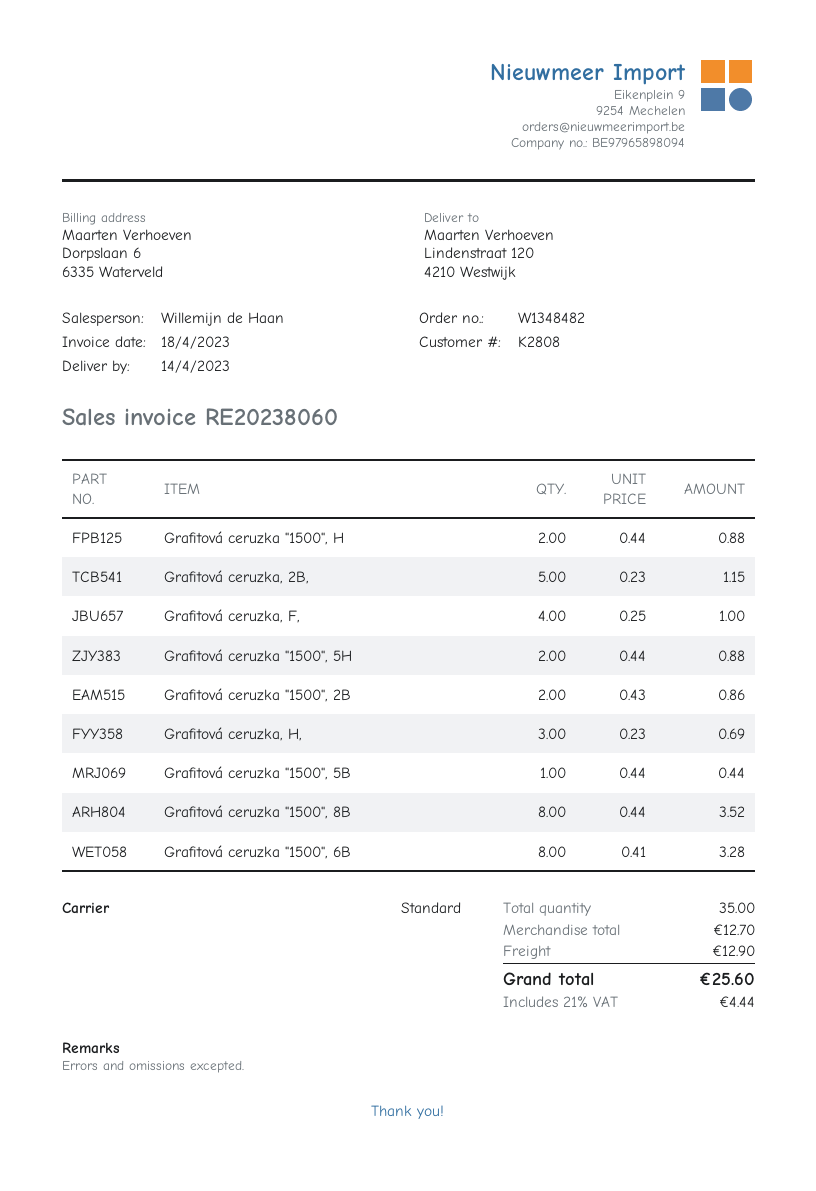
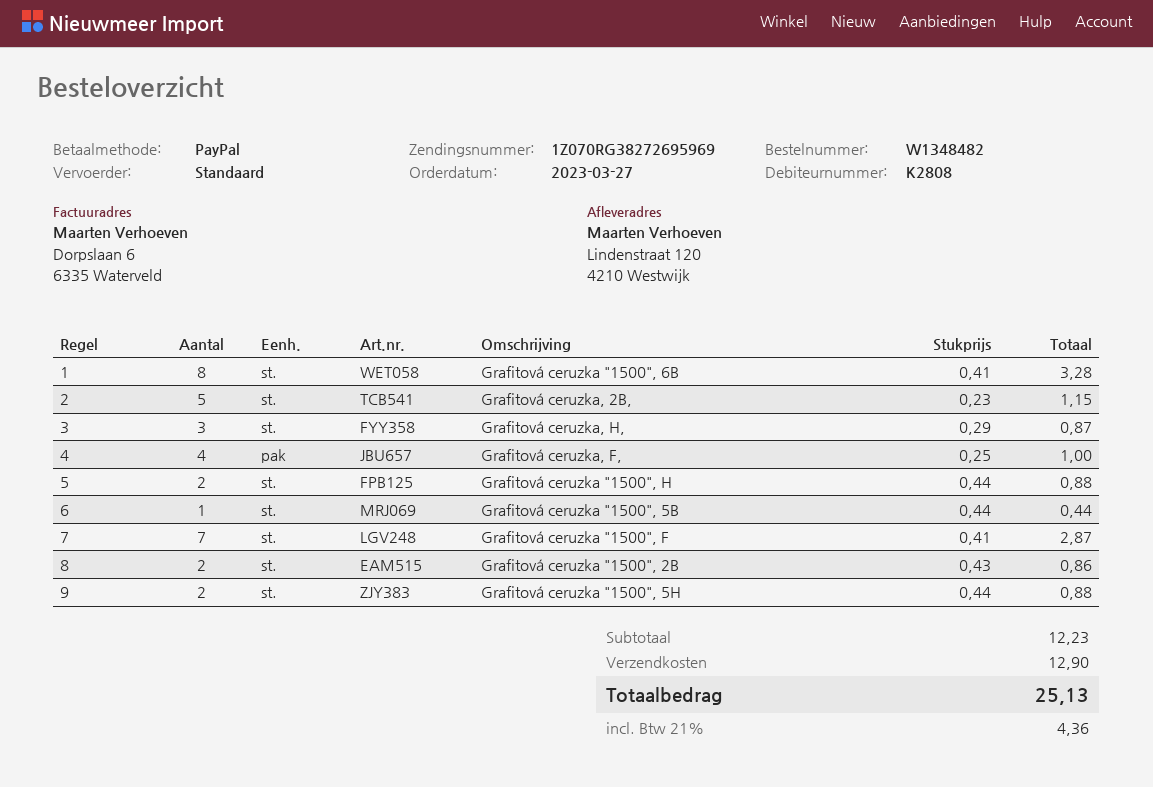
Grafitová ceruzka, H,: 3 x 0.23 = 0.69 -> 3 x 0.29 = 0.87
Grafitová ceruzka "1500", 8B: 8 x 0.44 = 3.52 -> none
Grafitová ceruzka "1500", F: none -> 7 x 0.41 = 2.87
subtotal: 12.70 -> 12.23
tax: 21% = 4.44 -> 21% = 4.36
total: 25.60 -> 25.13

